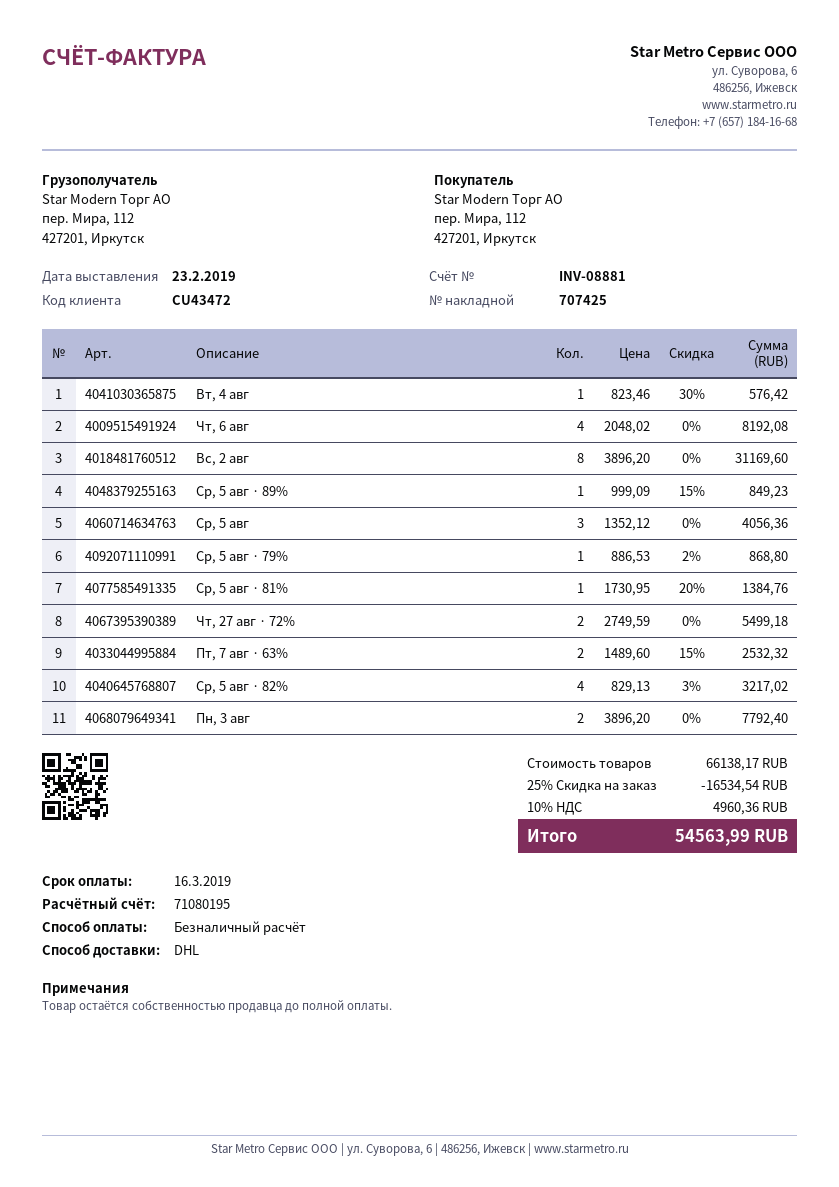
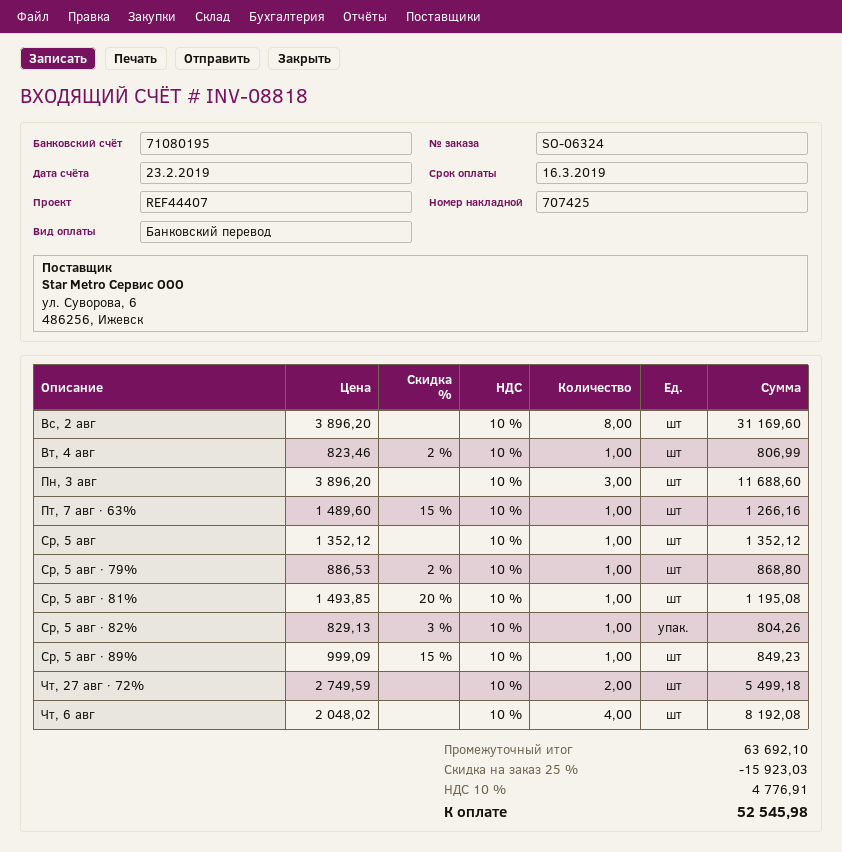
invoice number: INV-08881 -> INV-08818
Вт, 4 авг: 1 x 823.46 - 30% = 576.42 -> 1 x 823.46 - 2% = 806.99
Ср, 5 авг: 3 x 1352.12 = 4056.36 -> 1 x 1352.12 = 1352.12
Ср, 5 авг · 81%: 1 x 1730.95 - 20% = 1384.76 -> 1 x 1493.85 - 20% = 1195.08
Пт, 7 авг · 63%: 2 x 1489.60 - 15% = 2532.32 -> 1 x 1489.60 - 15% = 1266.16
Ср, 5 авг · 82%: 4 x 829.13 - 3% = 3217.02 -> 1 x 829.13 - 3% = 804.26
Пн, 3 авг: 2 x 3896.20 = 7792.40 -> 3 x 3896.20 = 11688.60
subtotal: 66138.17 -> 63692.10
discount: 25% = 16534.54 -> 25% = 15923.03
tax: 10% = 4960.36 -> 10% = 4776.91
total: 54563.99 -> 52545.98

